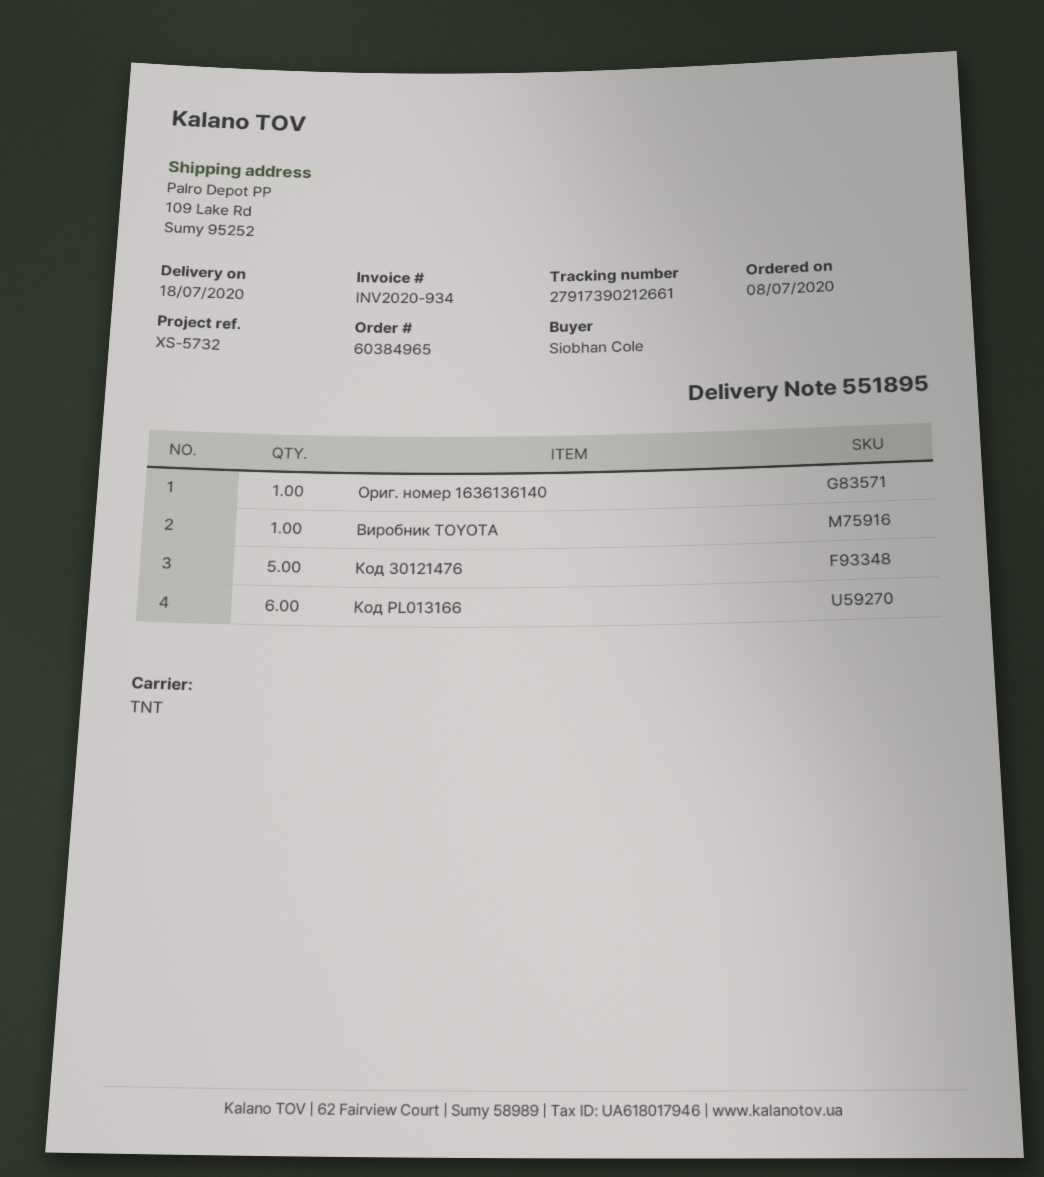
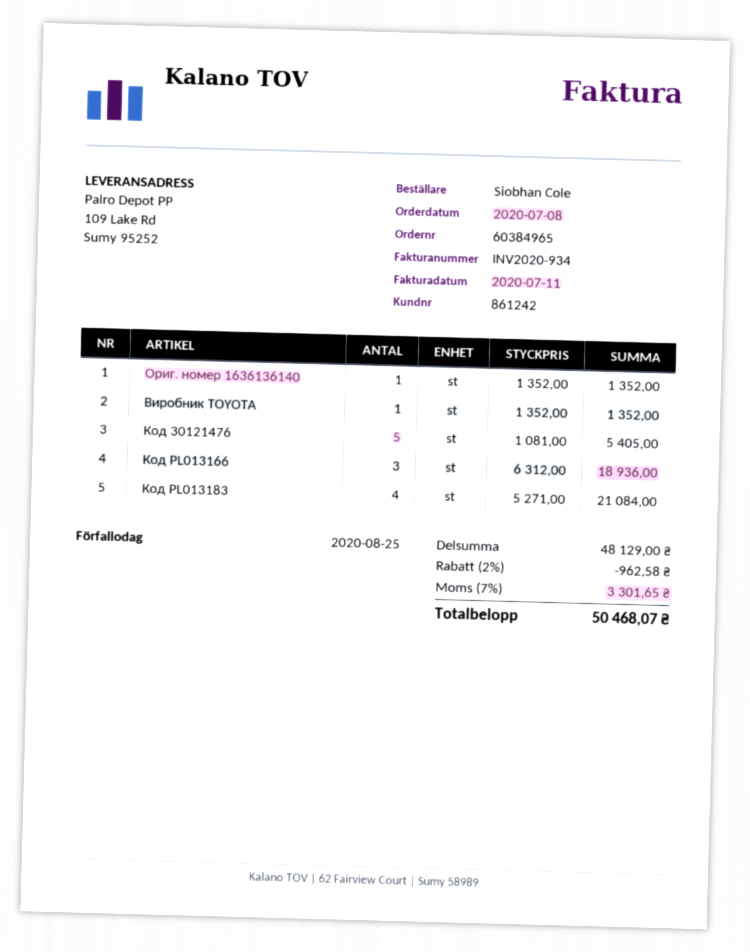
Код PL013166: 6 -> 3
Код PL013183: none -> 4

